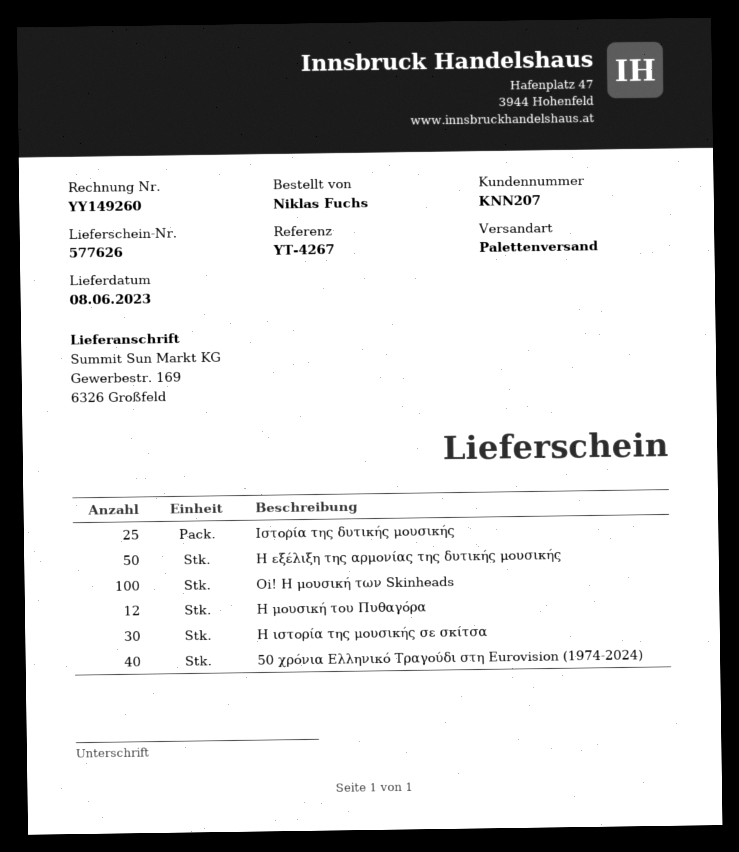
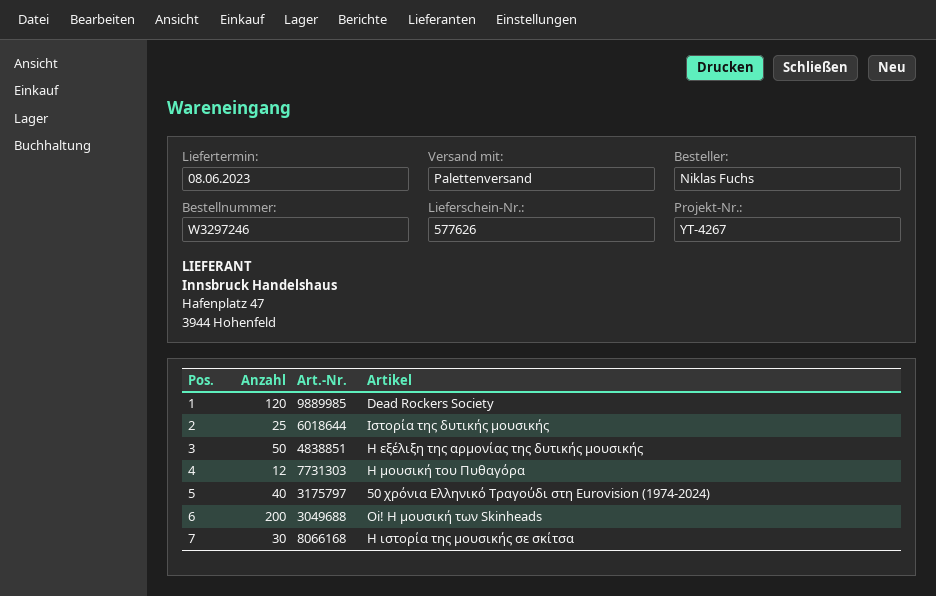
Oi! Η μουσική των Skinheads: 100 -> 200
Dead Rockers Society: none -> 120

